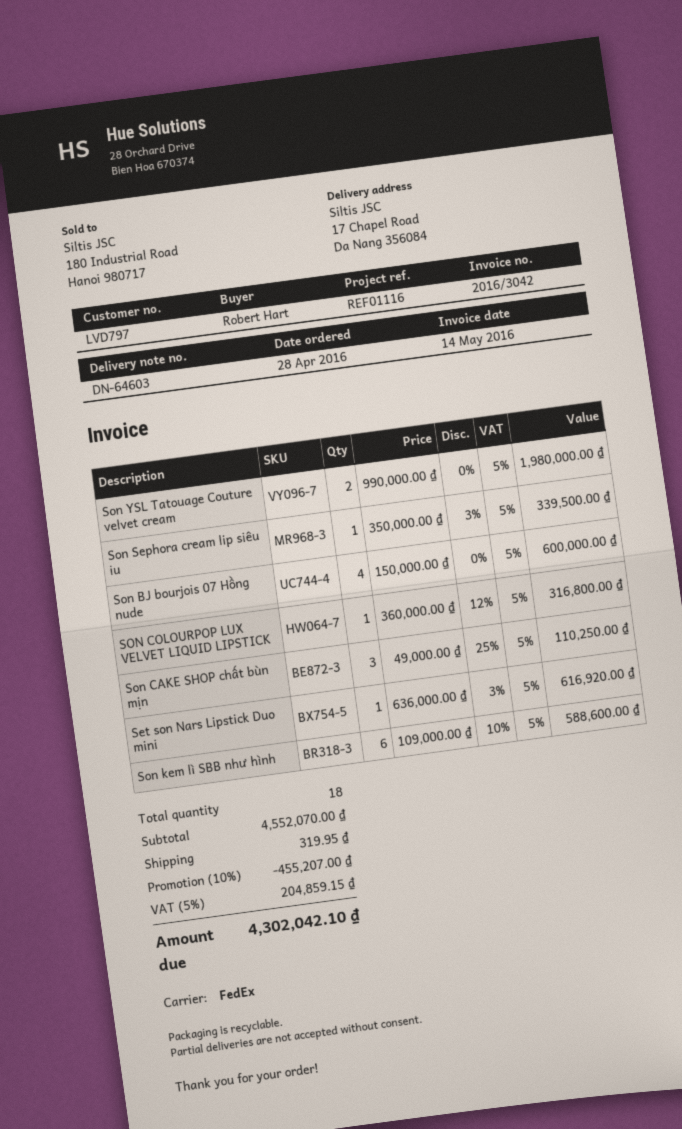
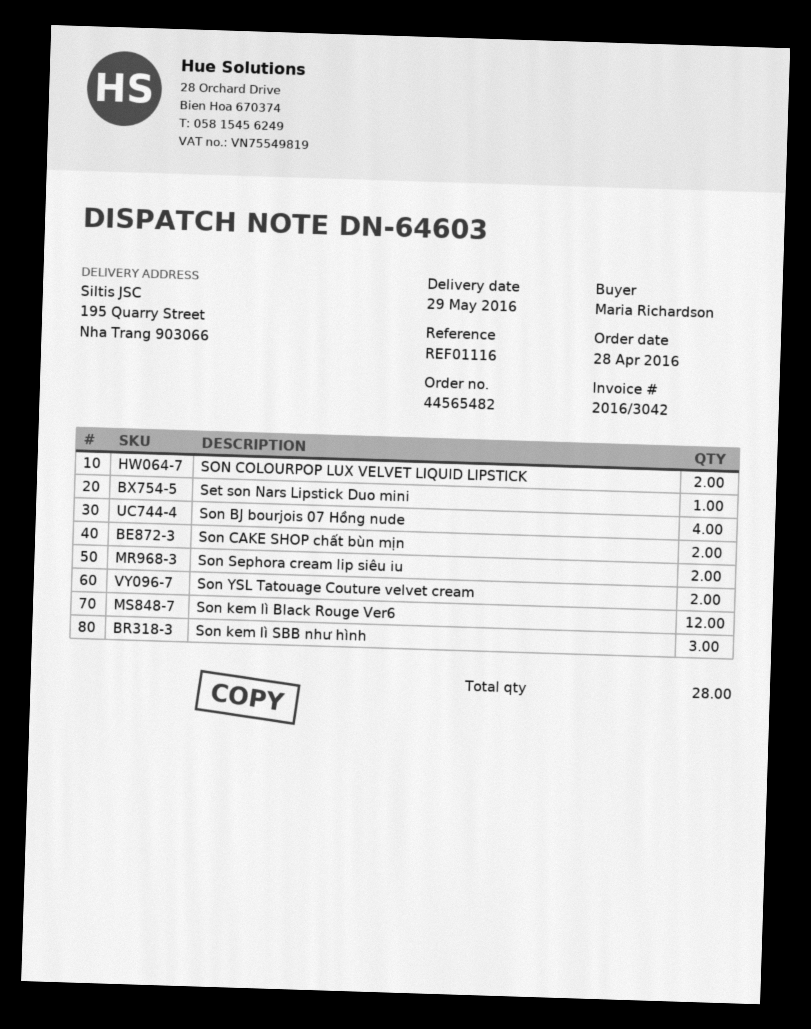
ordered by: Robert Hart -> Maria Richardson
ship to: 17 Chapel Road, Da Nang 356084 -> 195 Quarry Street, Nha Trang 903066
Son Sephora cream lip siêu iu: 1 -> 2
SON COLOURPOP LUX VELVET LIQUID LIPSTICK: 1 -> 2
Son CAKE SHOP chất bùn mịn: 3 -> 2
Son kem lì SBB như hình: 6 -> 3
Son kem lì Black Rouge Ver6: none -> 12
total quantity: 18 -> 28

